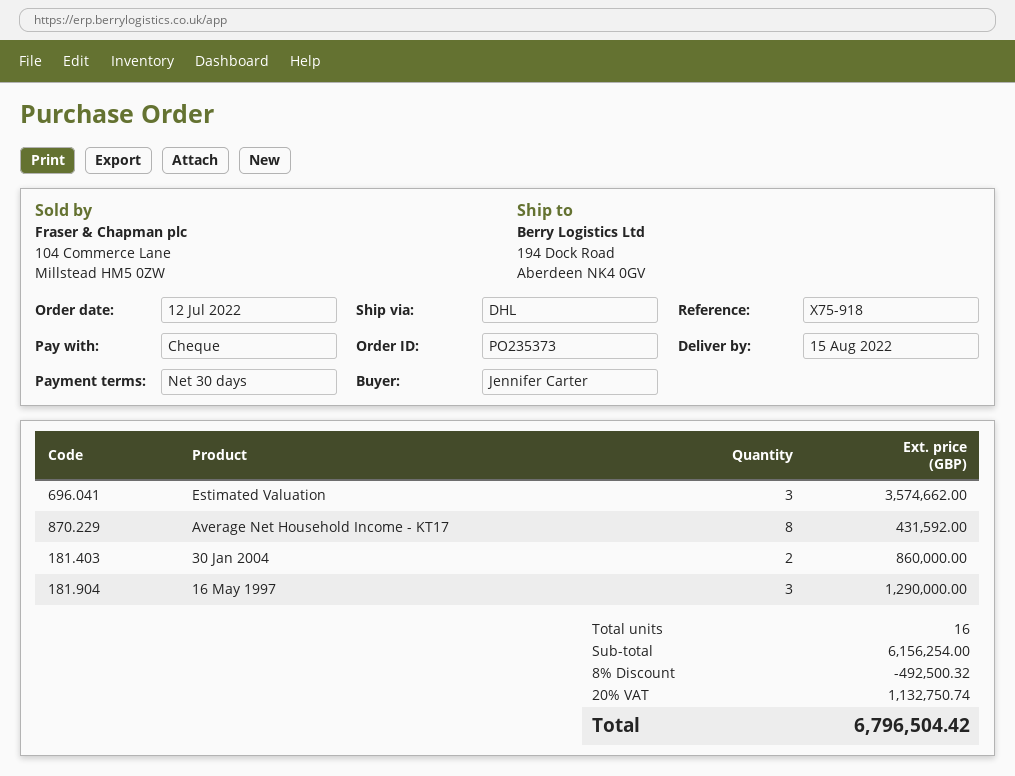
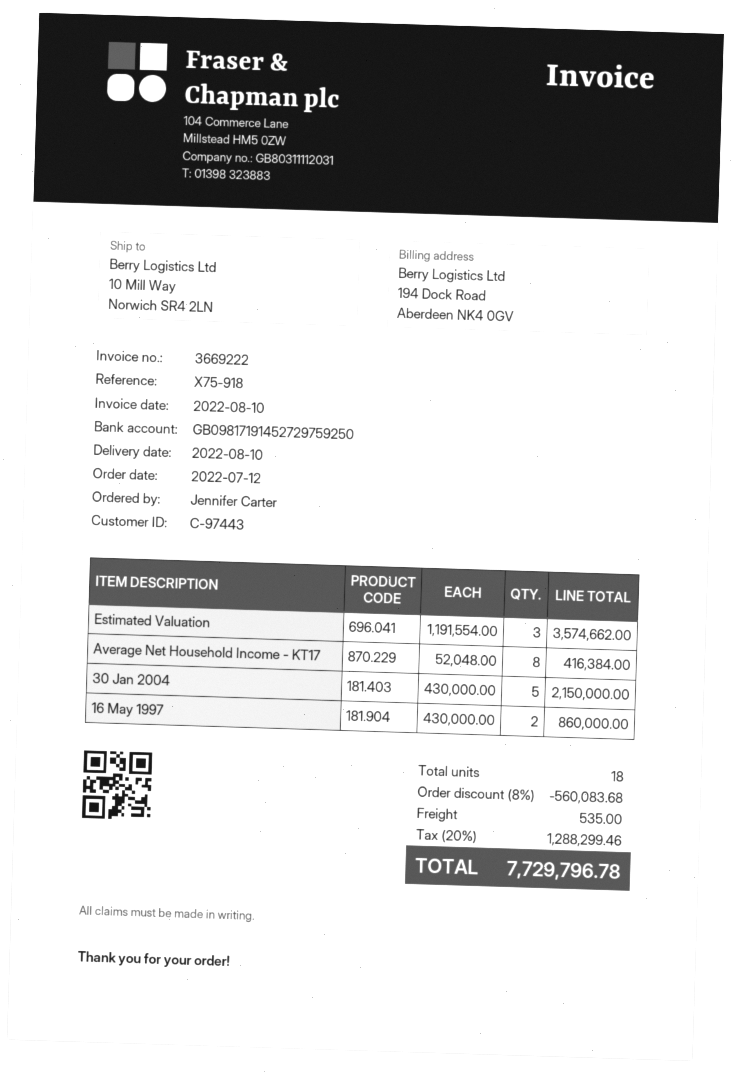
delivery date: 2022-08-15 -> 2022-08-10
ship to: 194 Dock Road, Aberdeen NK4 0GV -> 10 Mill Way, Norwich SR4 2LN
Average Net Household Income - KT17: 8 for 431592.00 -> 8 for 416384.00
30 Jan 2004: 2 for 860000.00 -> 5 for 2150000.00
16 May 1997: 3 for 1290000.00 -> 2 for 860000.00
total quantity: 16 -> 18
discount: 8% = 492500.32 -> 8% = 560083.68
shipping: none -> 535.00
tax: 20% = 1132750.74 -> 20% = 1288299.46
total: 6796504.42 -> 7729796.78

